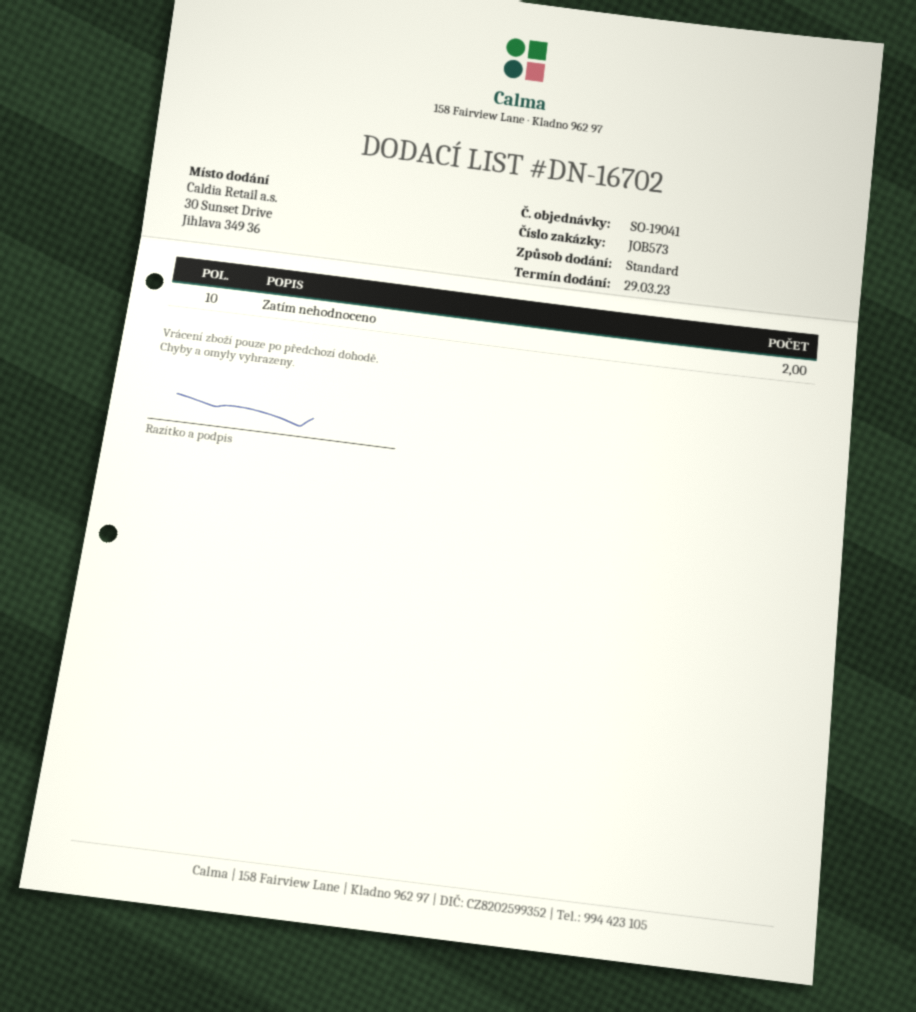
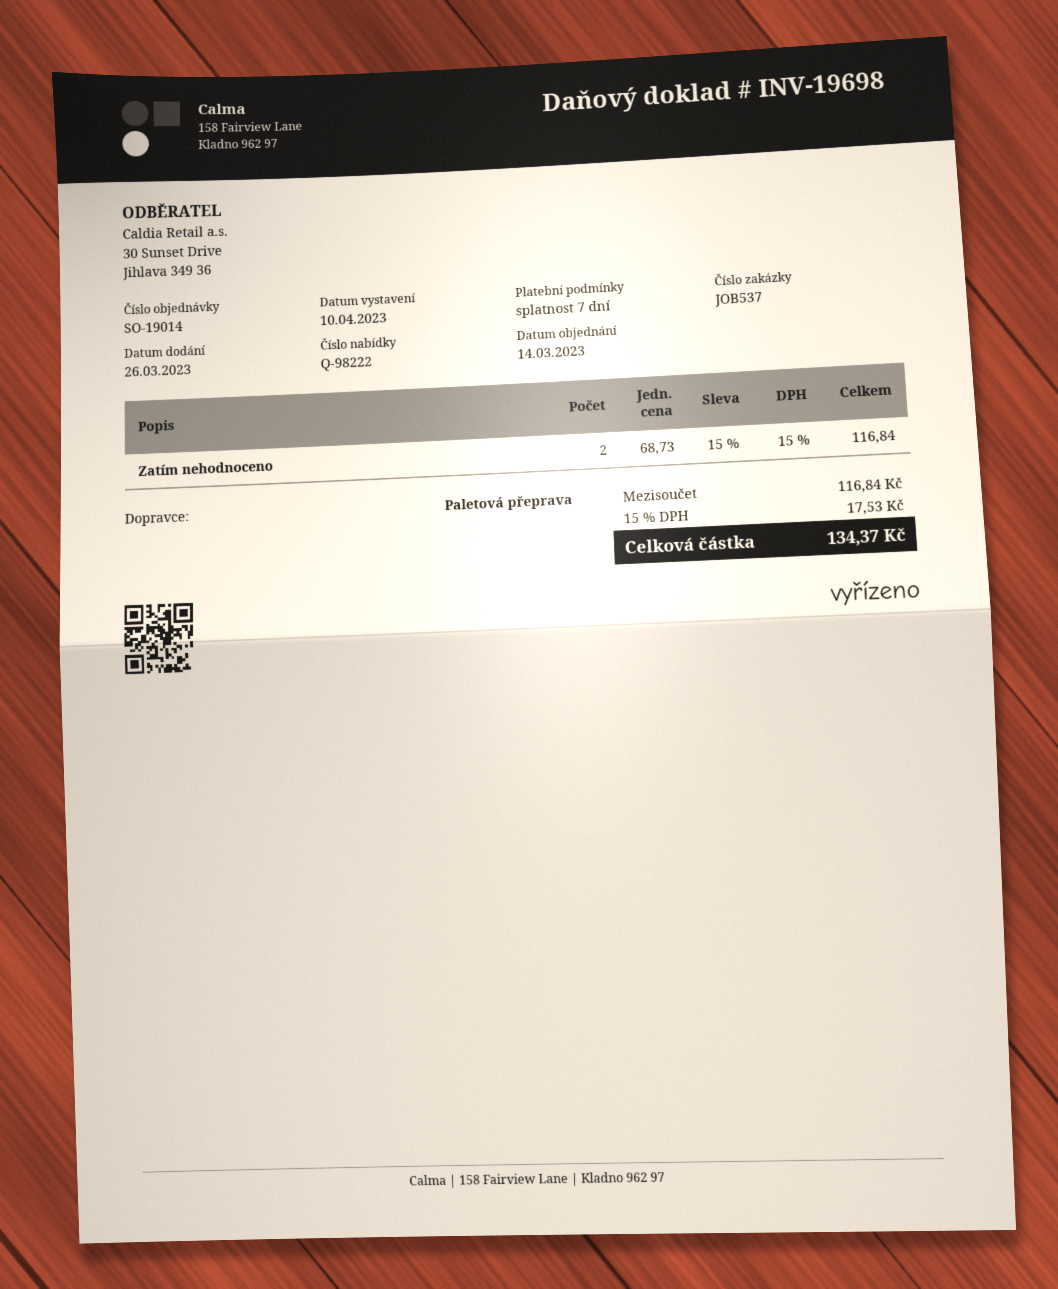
order number: SO-19041 -> SO-19014
delivery date: 2023-03-29 -> 2023-03-26
reference: JOB573 -> JOB537
shipping method: standard -> pallet freight

